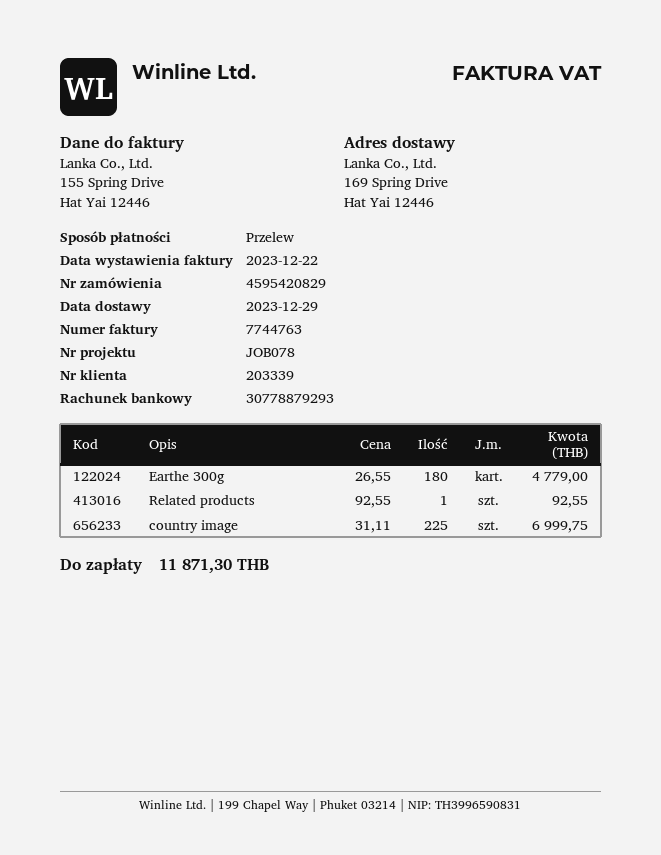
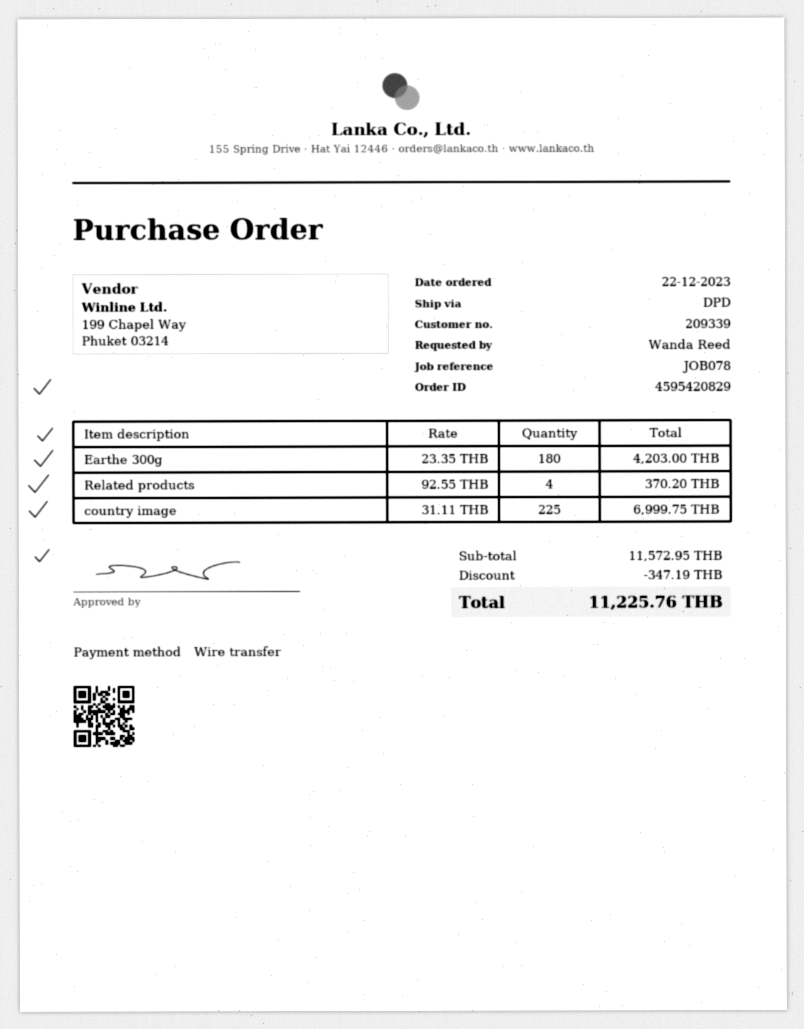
customer number: 203339 -> 209339
Earthe 300g: 180 x 26.55 = 4779.00 -> 180 x 23.35 = 4203.00
Related products: 1 x 92.55 = 92.55 -> 4 x 92.55 = 370.20
discount: none -> 347.19
total: 11871.30 -> 11225.76

